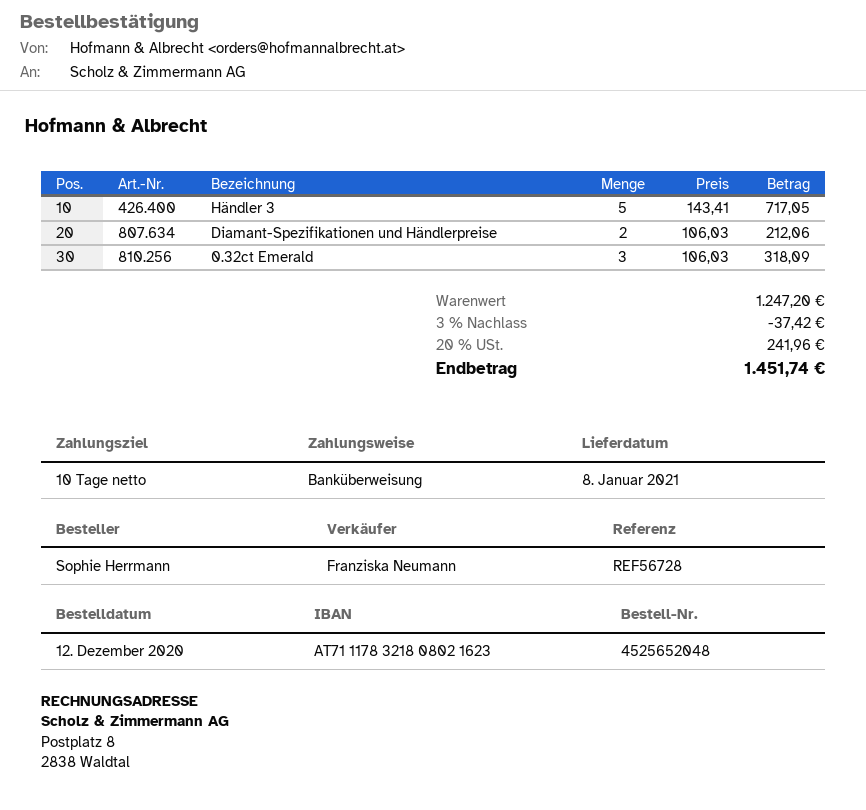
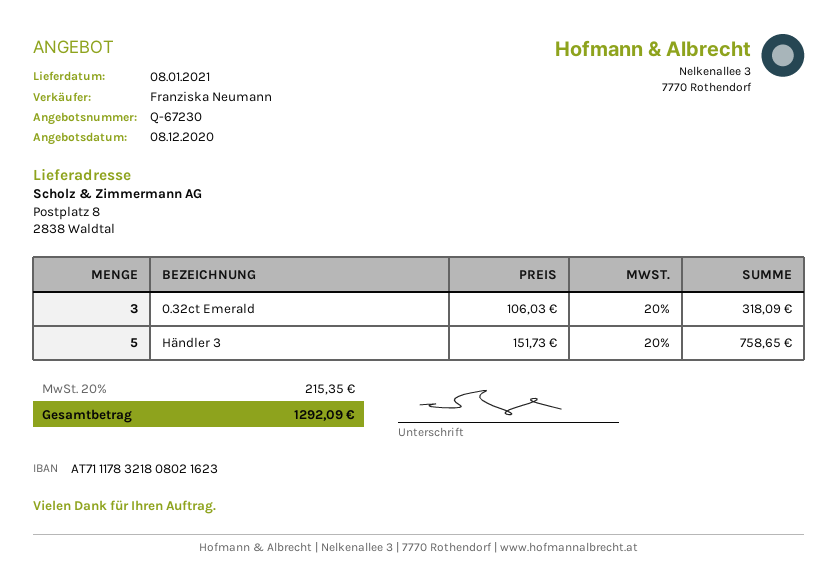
Händler 3: 5 x 143.41 = 717.05 -> 5 x 151.73 = 758.65
Diamant-Spezifikationen und Händlerpreise: 2 x 106.03 = 212.06 -> none
discount: 3% = 37.42 -> none
tax: 20% = 241.96 -> 20% = 215.35
total: 1451.74 -> 1292.09

